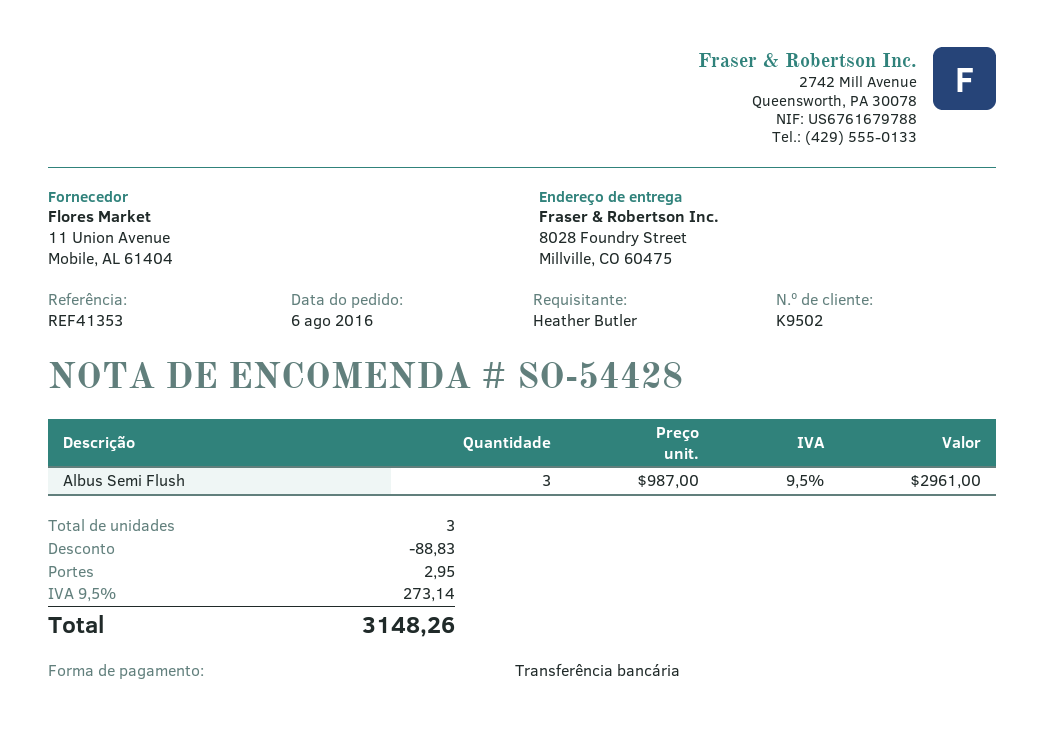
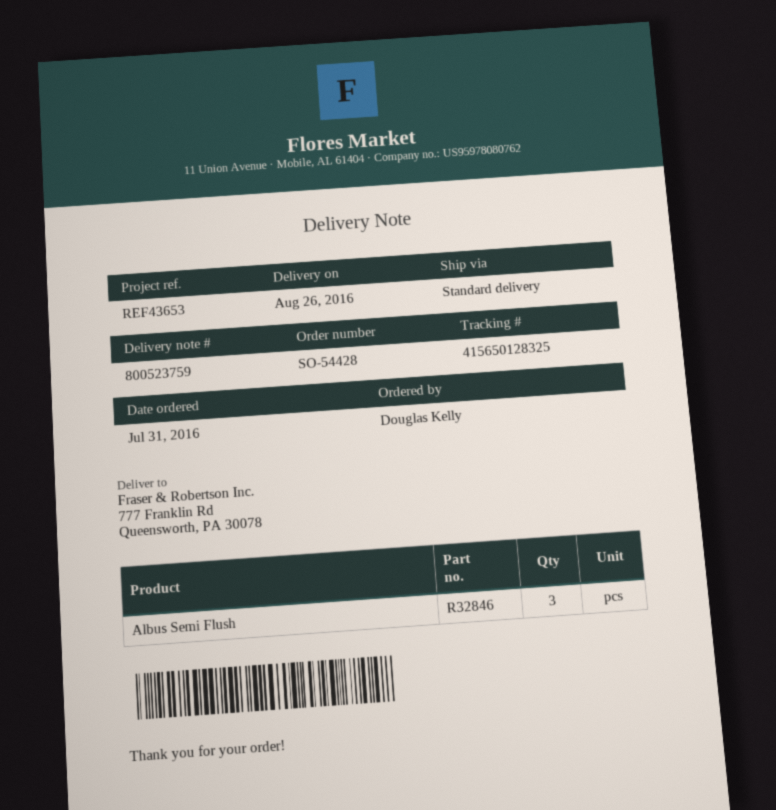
order date: 2016-08-06 -> 2016-07-31
reference: REF41353 -> REF43653
ordered by: Heather Butler -> Douglas Kelly
ship to: 8028 Foundry Street, Millville, CO 60475 -> 777 Franklin Rd, Queensworth, PA 30078

